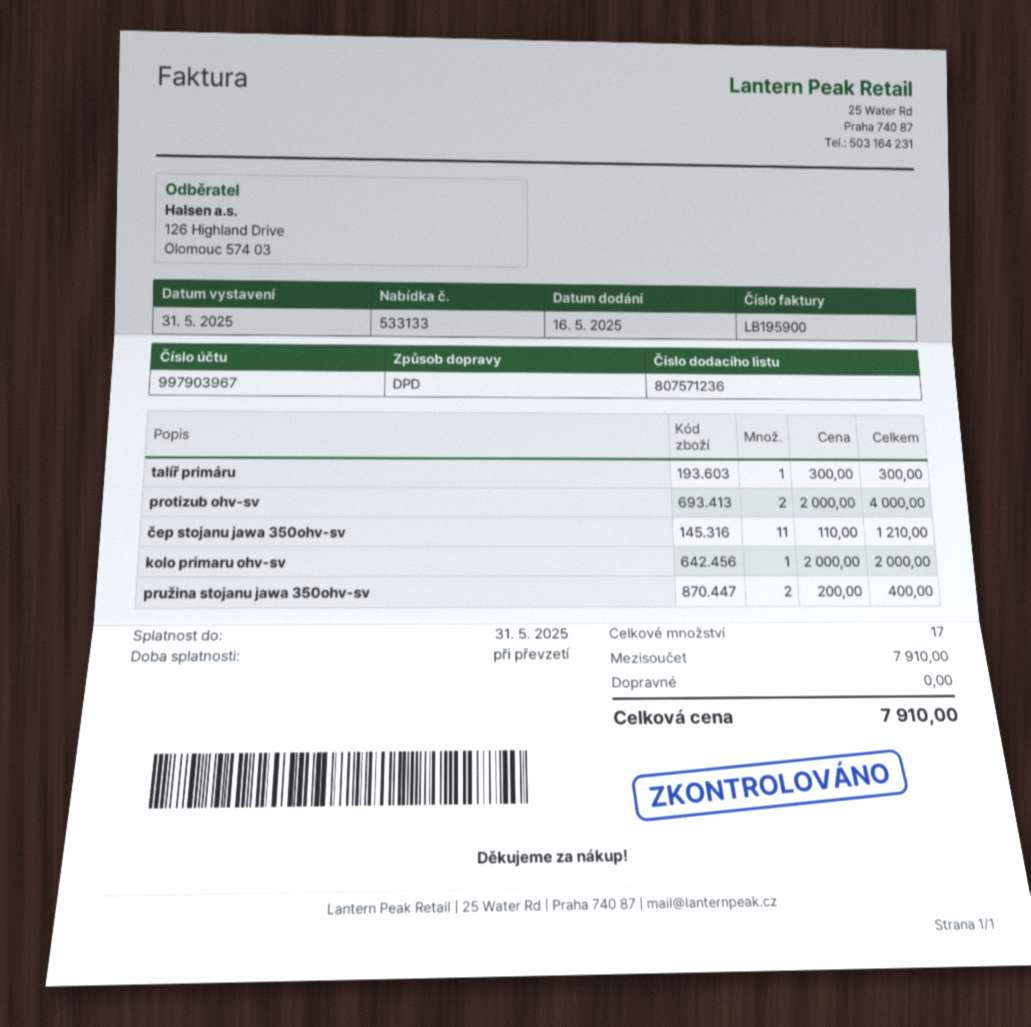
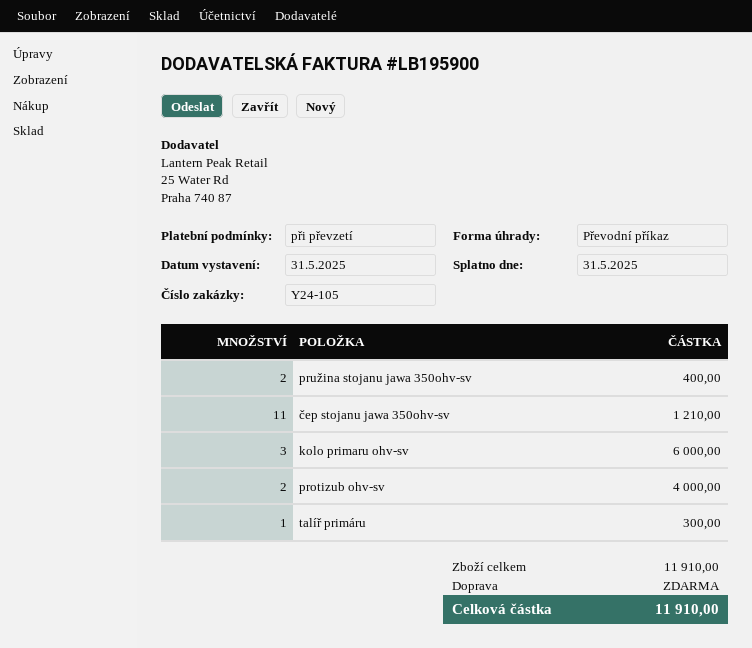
kolo primaru ohv-sv: 1 for 2000.00 -> 3 for 6000.00
subtotal: 7910.00 -> 11910.00
total: 7910.00 -> 11910.00

